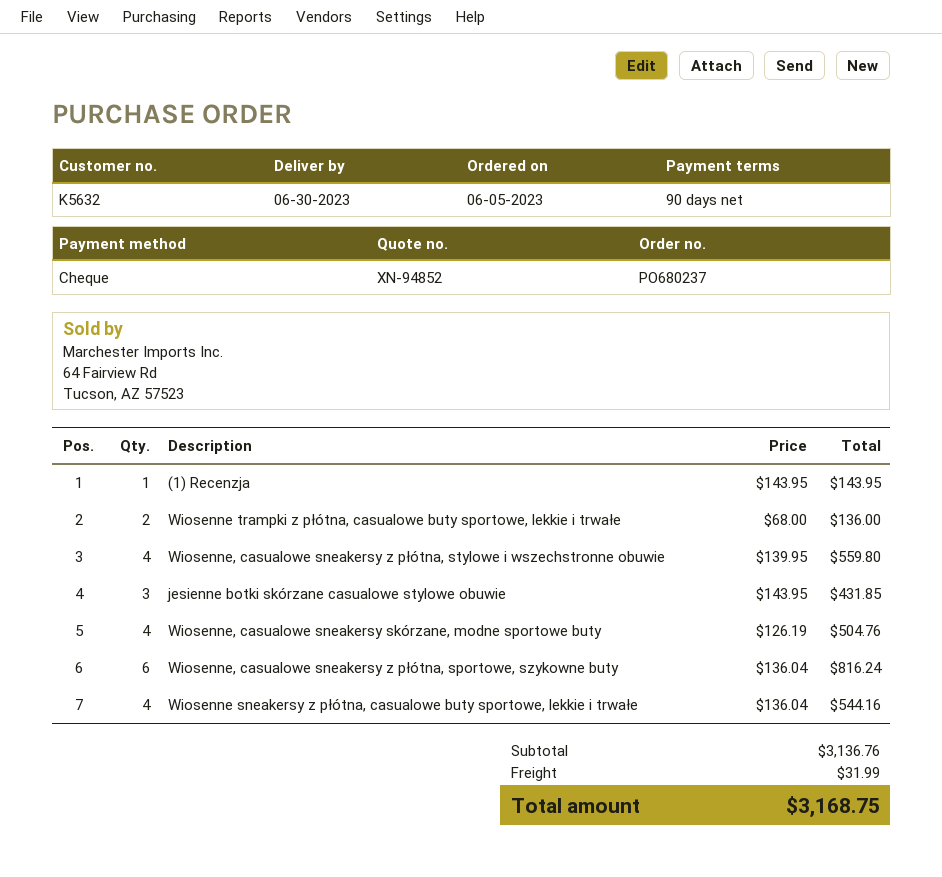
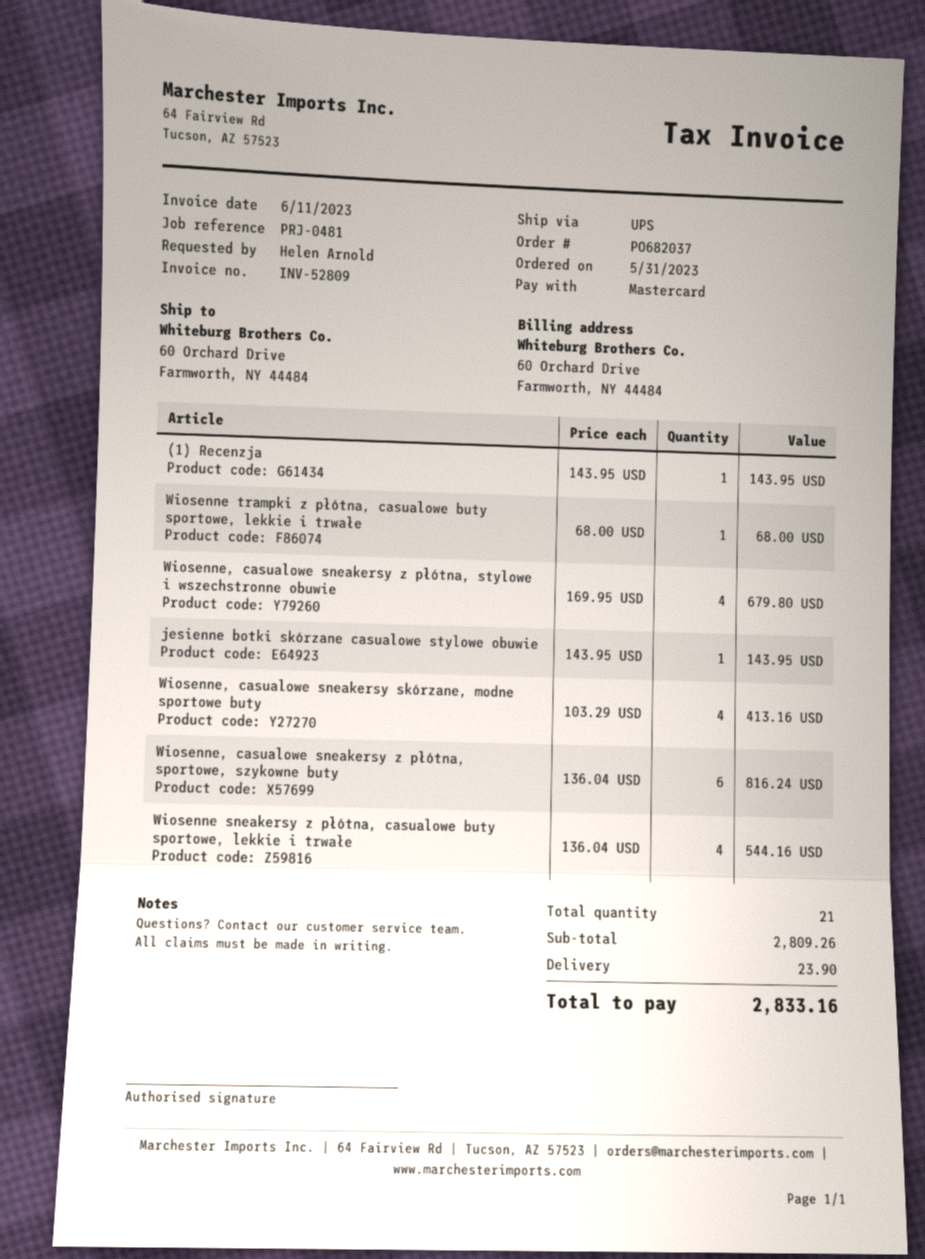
order number: PO680237 -> PO682037
order date: 2023-06-05 -> 2023-05-31
payment method: cheque -> Mastercard
Wiosenne trampki z płótna, casualowe buty sportowe, lekkie i trwałe: 2 x 68.00 = 136.00 -> 1 x 68.00 = 68.00
Wiosenne, casualowe sneakersy z płótna, stylowe i wszechstronne obuwie: 4 x 139.95 = 559.80 -> 4 x 169.95 = 679.80
jesienne botki skórzane casualowe stylowe obuwie: 3 x 143.95 = 431.85 -> 1 x 143.95 = 143.95
Wiosenne, casualowe sneakersy skórzane, modne sportowe buty: 4 x 126.19 = 504.76 -> 4 x 103.29 = 413.16
subtotal: 3136.76 -> 2809.26
shipping: 31.99 -> 23.90
total: 3168.75 -> 2833.16

